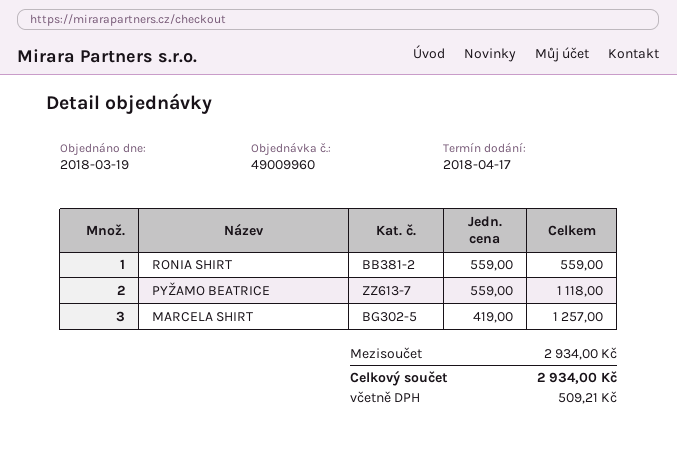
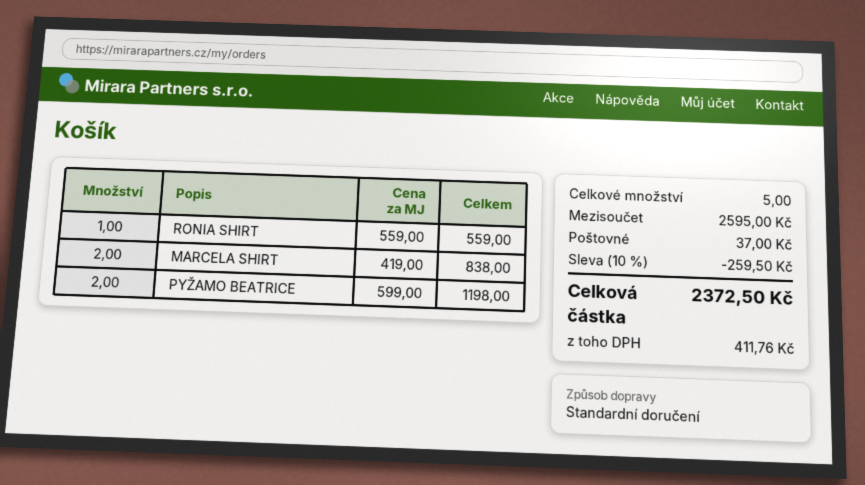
PYŽAMO BEATRICE: 2 x 559.00 = 1118.00 -> 2 x 599.00 = 1198.00
MARCELA SHIRT: 3 x 419.00 = 1257.00 -> 2 x 419.00 = 838.00
subtotal: 2934.00 -> 2595.00
discount: none -> 10% = 259.50
shipping: none -> 37.00
tax: 509.21 -> 411.76
total: 2934.00 -> 2372.50

